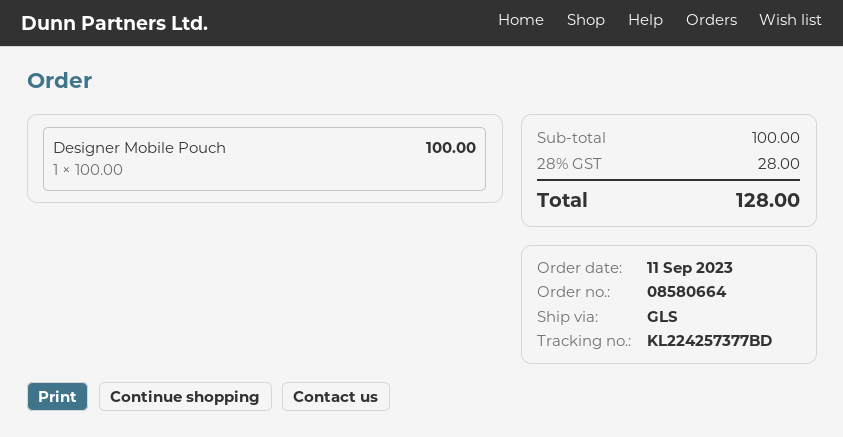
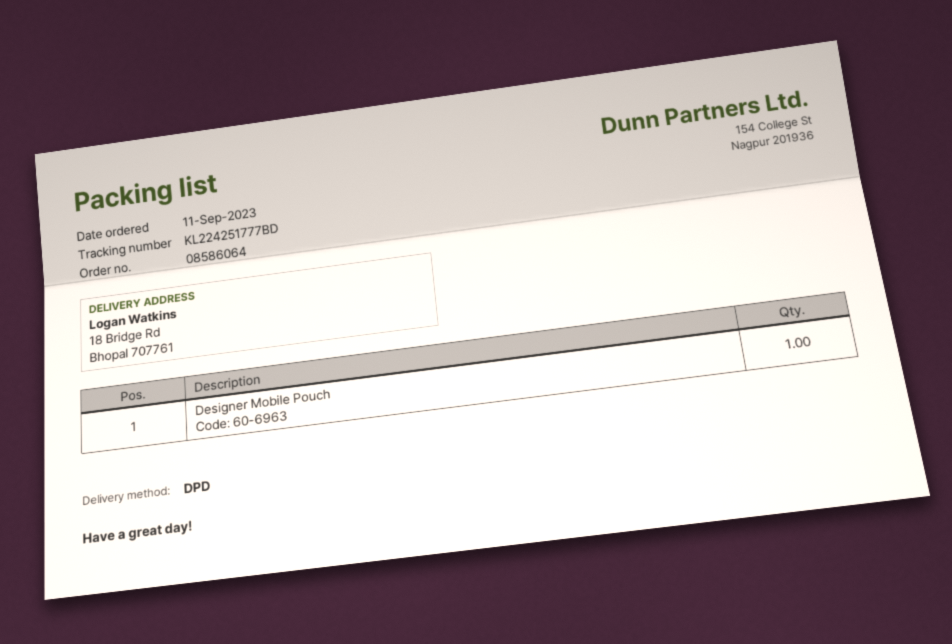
order number: 08580664 -> 08586064
shipping method: GLS -> DPD
tracking number: KL224257377BD -> KL224251777BD

